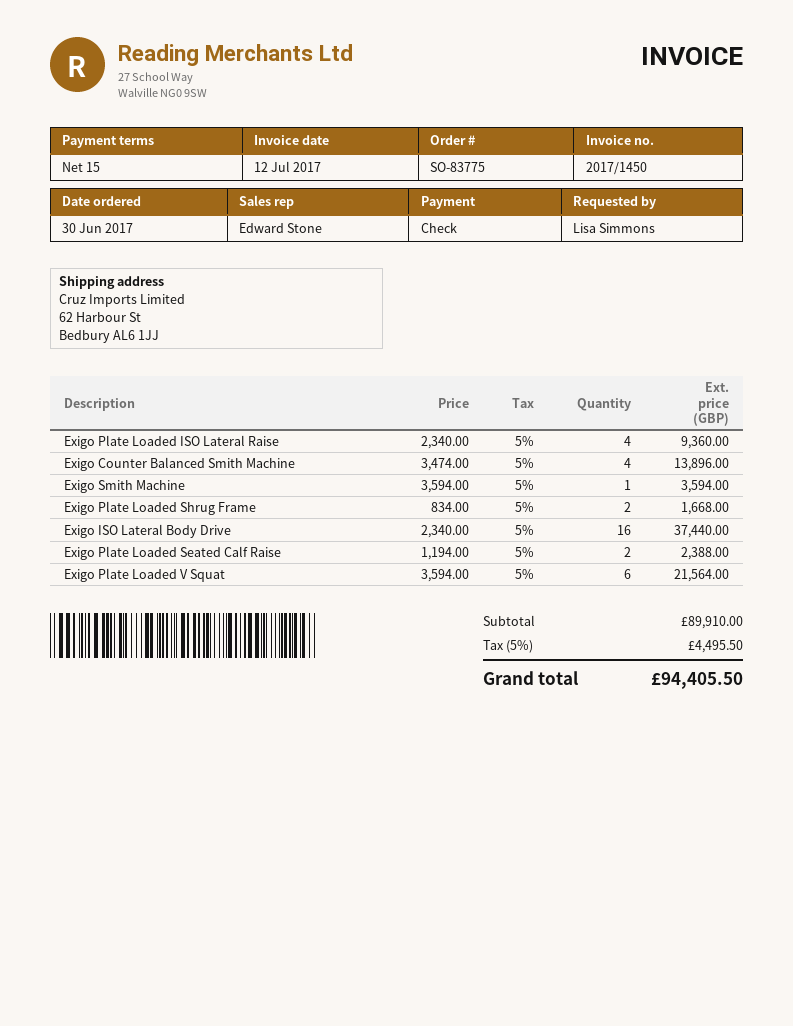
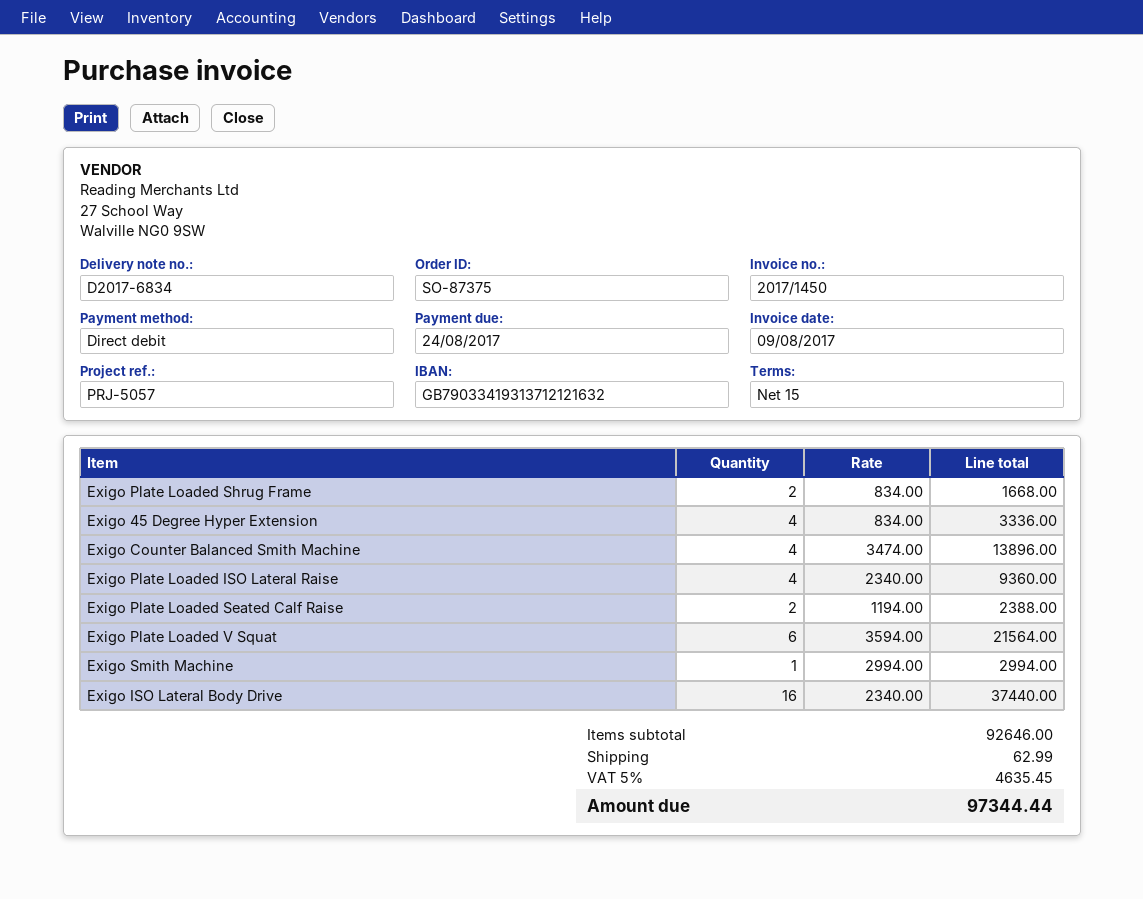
order number: SO-83775 -> SO-87375
invoice date: 2017-07-12 -> 2017-08-09
payment method: cheque -> direct debit
Exigo Smith Machine: 1 x 3594.00 = 3594.00 -> 1 x 2994.00 = 2994.00
Exigo 45 Degree Hyper Extension: none -> 4 x 834.00 = 3336.00
subtotal: 89910.00 -> 92646.00
shipping: none -> 62.99
tax: 5% = 4495.50 -> 5% = 4635.45
total: 94405.50 -> 97344.44

